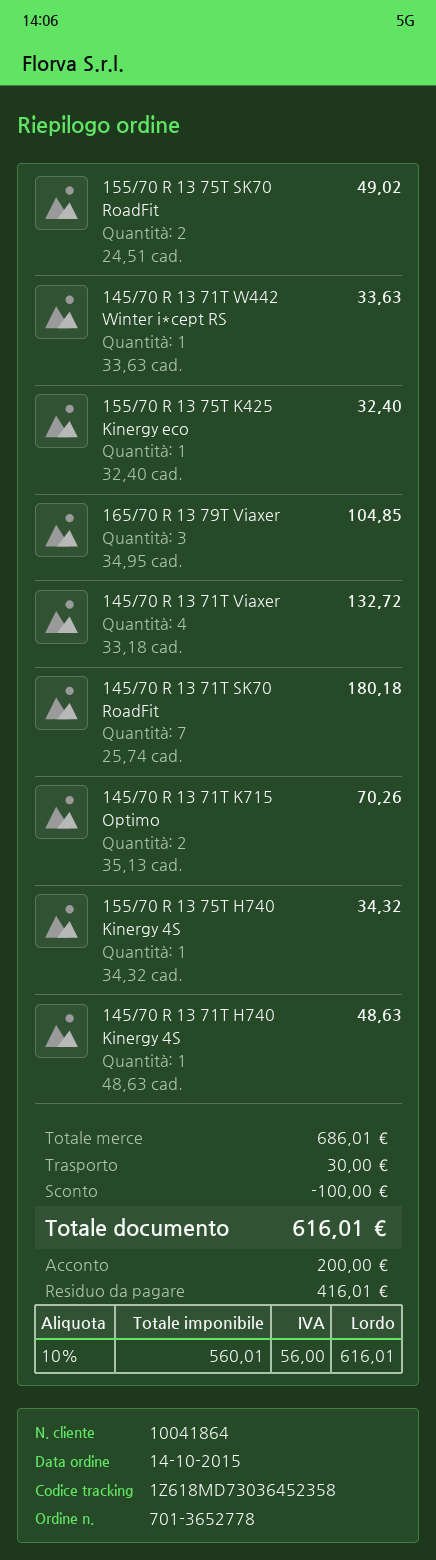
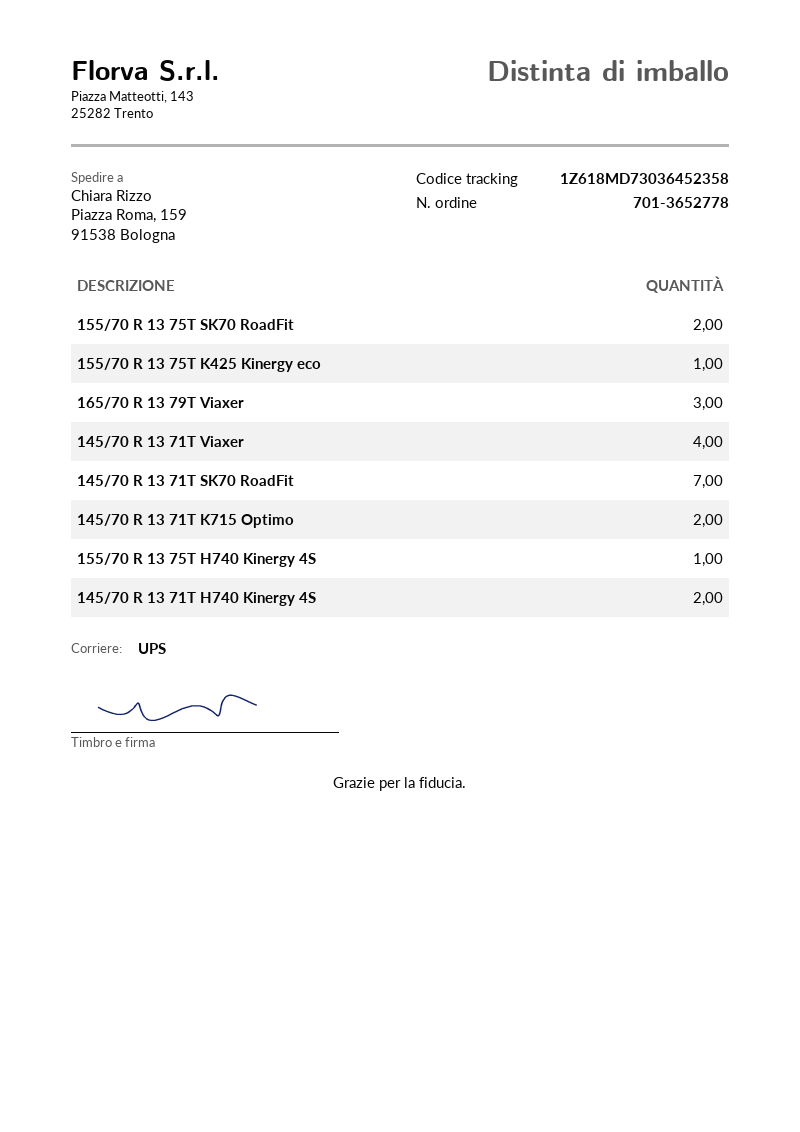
145/70 R 13 71T W442 Winter i*cept RS: 1 -> none
145/70 R 13 71T H740 Kinergy 4S: 1 -> 2

